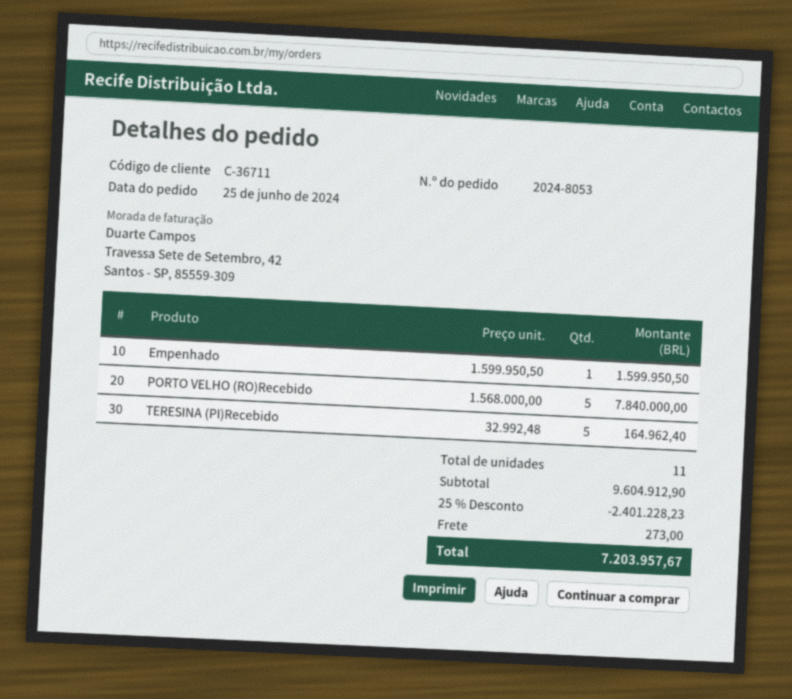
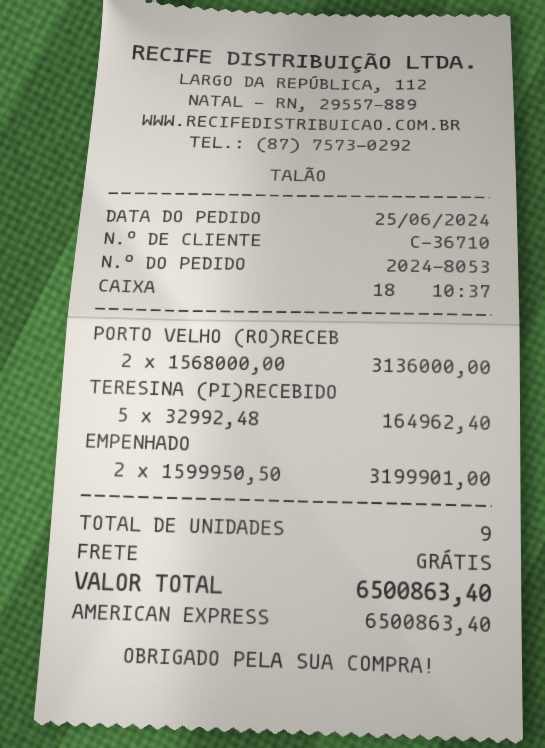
customer number: C-36711 -> C-36710
Empenhado: 1 x 1599950.50 = 1599950.50 -> 2 x 1599950.50 = 3199901.00
PORTO VELHO (RO)Recebido: 5 x 1568000.00 = 7840000.00 -> 2 x 1568000.00 = 3136000.00
total quantity: 11 -> 9
discount: 25% = 2401228.23 -> none
shipping: 273.00 -> 0.00
total: 7203957.67 -> 6500863.40

